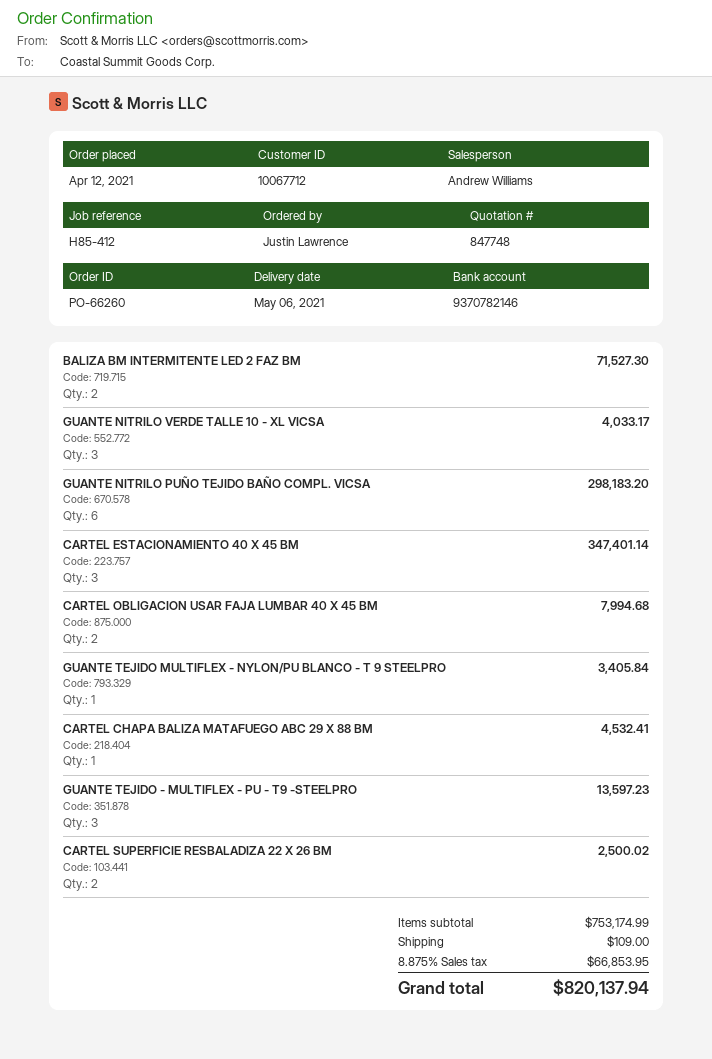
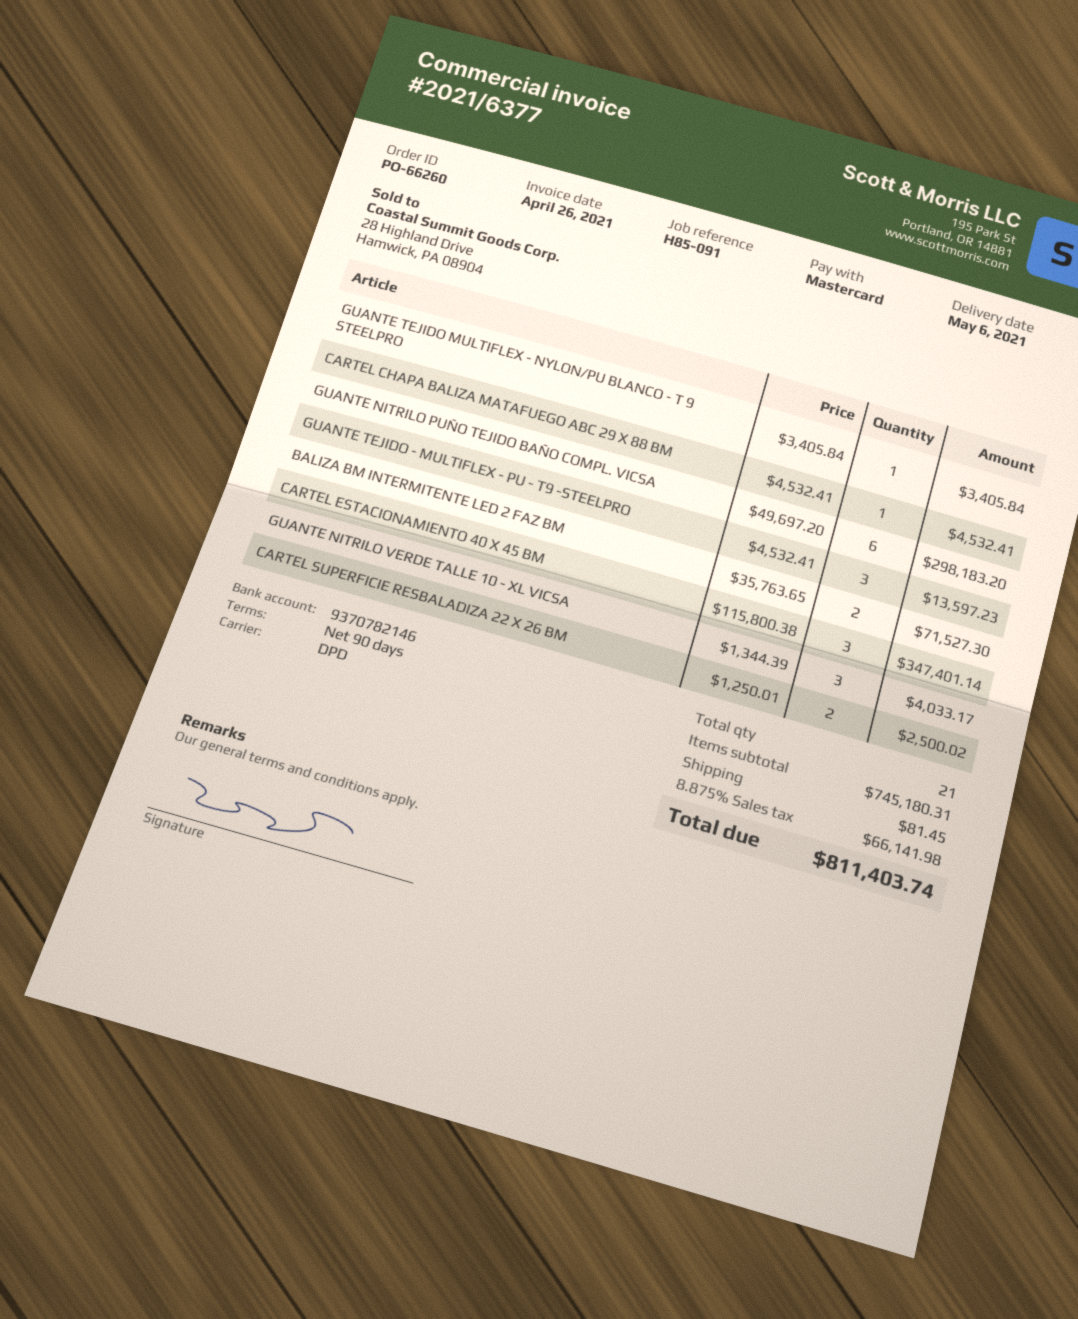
reference: H85-412 -> H85-091
CARTEL OBLIGACION USAR FAJA LUMBAR 40 X 45 BM: 2 for 7994.68 -> none
subtotal: 753174.99 -> 745180.31
shipping: 109.00 -> 81.45
tax: 8.875% = 66853.95 -> 8.875% = 66141.98
total: 820137.94 -> 811403.74

